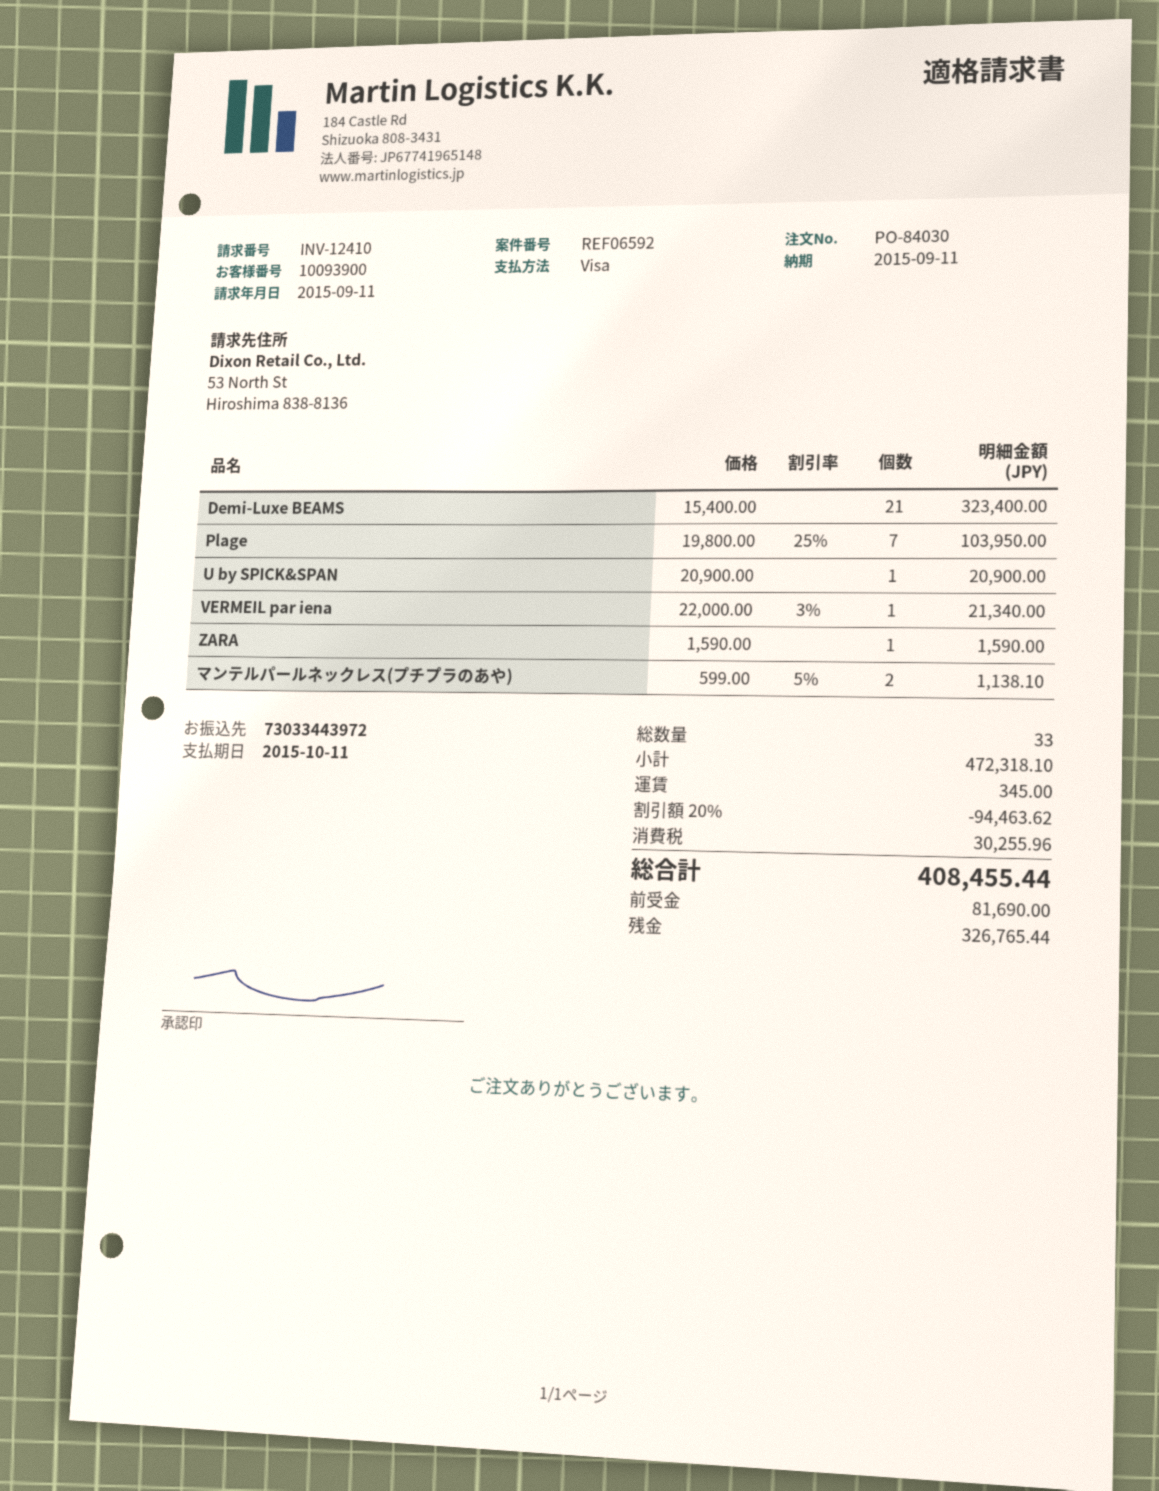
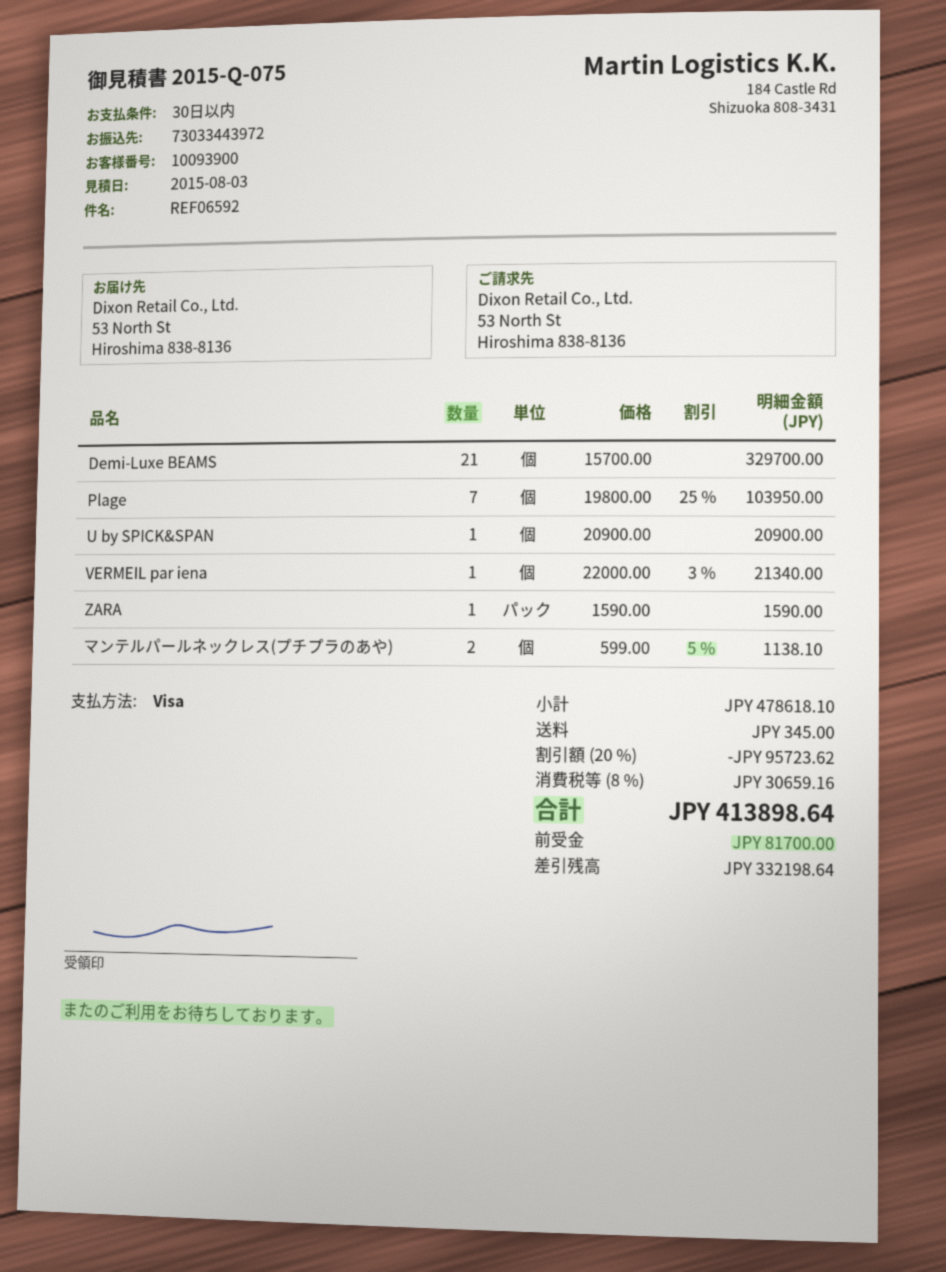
Demi-Luxe BEAMS: 21 x 15400.00 = 323400.00 -> 21 x 15700.00 = 329700.00
subtotal: 472318.10 -> 478618.10
discount: 20% = 94463.62 -> 20% = 95723.62
tax: 30255.96 -> 30659.16
total: 408455.44 -> 413898.64
deposit: 81690.00 -> 81700.00
balance: 326765.44 -> 332198.64

